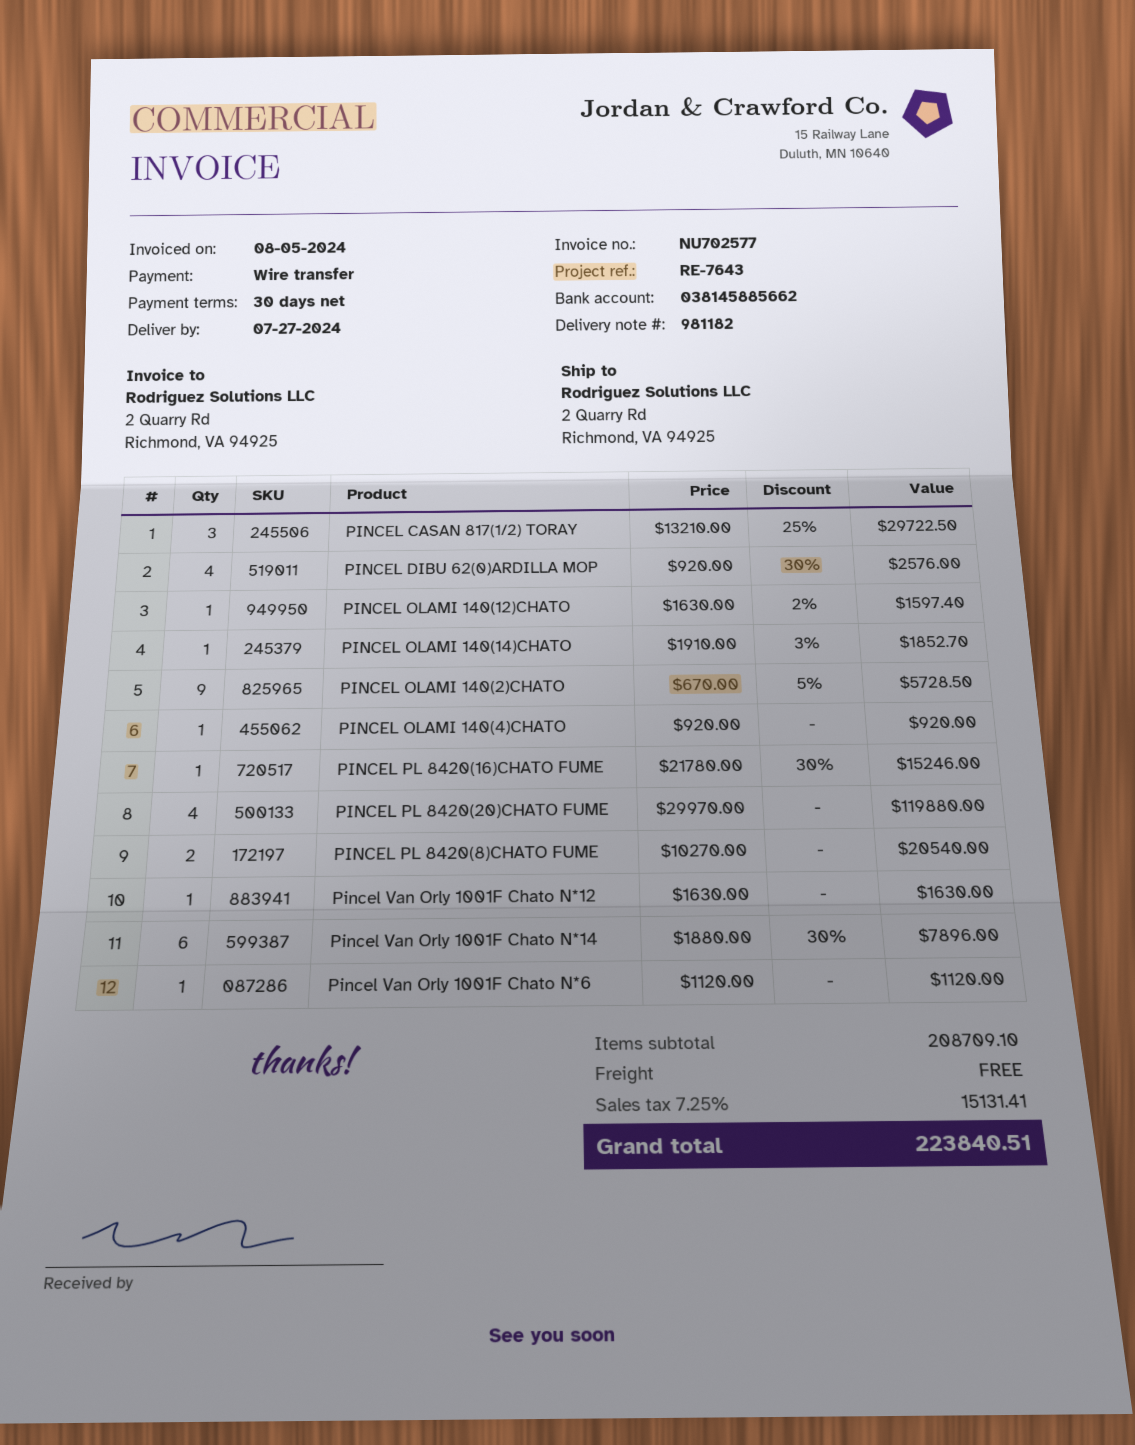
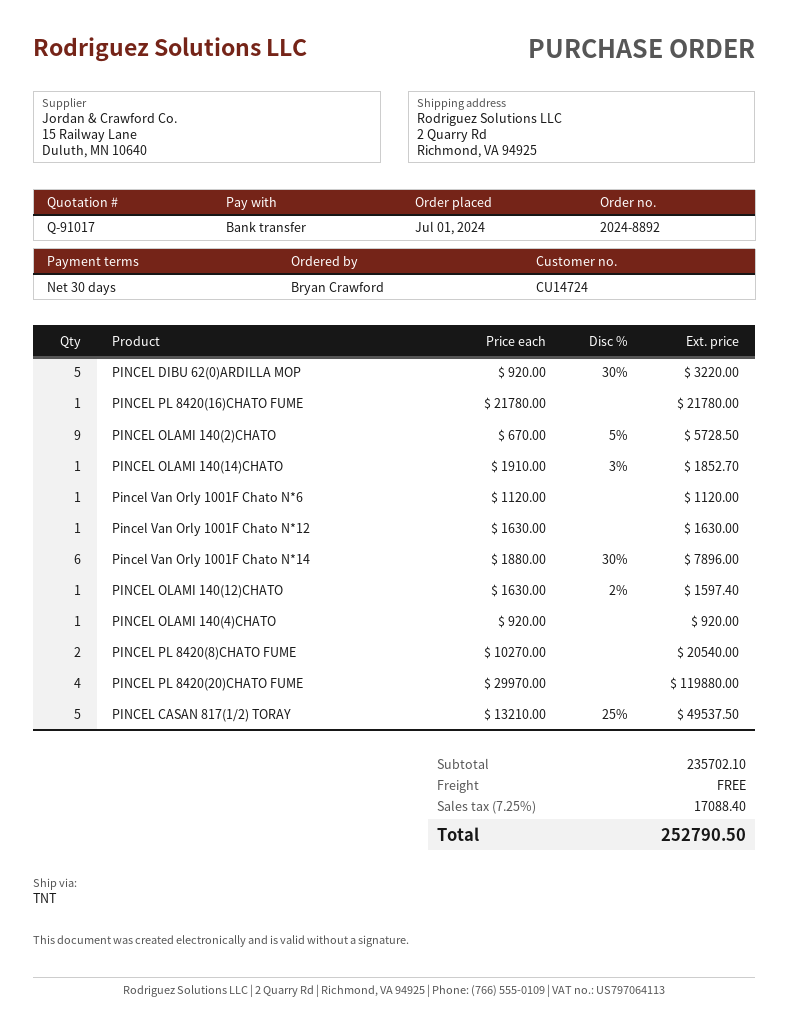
PINCEL CASAN 817(1/2) TORAY: 3 x 13210.00 - 25% = 29722.50 -> 5 x 13210.00 - 25% = 49537.50
PINCEL DIBU 62(0)ARDILLA MOP: 4 x 920.00 - 30% = 2576.00 -> 5 x 920.00 - 30% = 3220.00
PINCEL PL 8420(16)CHATO FUME: 1 x 21780.00 - 30% = 15246.00 -> 1 x 21780.00 = 21780.00
subtotal: 208709.10 -> 235702.10
tax: 7.25% = 15131.41 -> 7.25% = 17088.40
total: 223840.51 -> 252790.50

